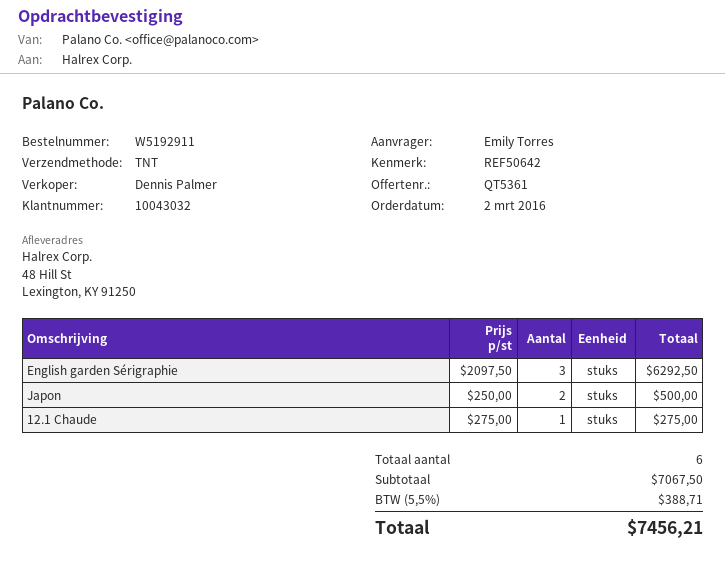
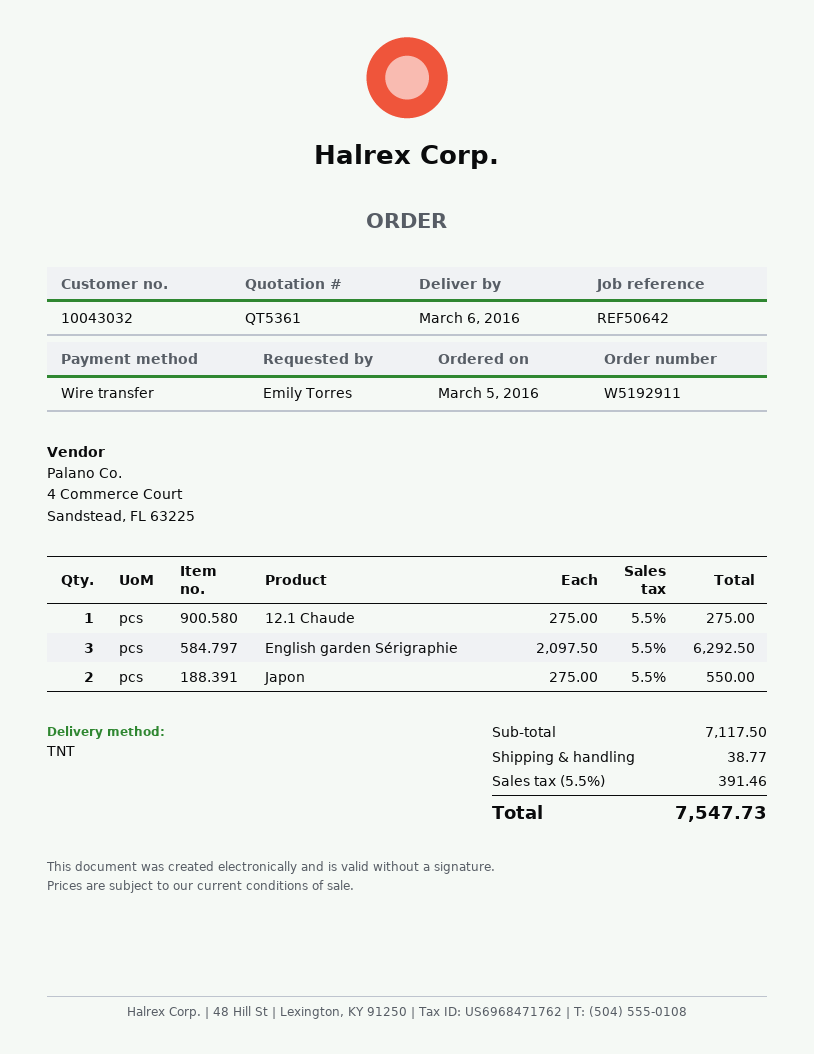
order date: 2016-03-02 -> 2016-03-05
Japon: 2 x 250.00 = 500.00 -> 2 x 275.00 = 550.00
subtotal: 7067.50 -> 7117.50
shipping: none -> 38.77
tax: 5.5% = 388.71 -> 5.5% = 391.46
total: 7456.21 -> 7547.73

